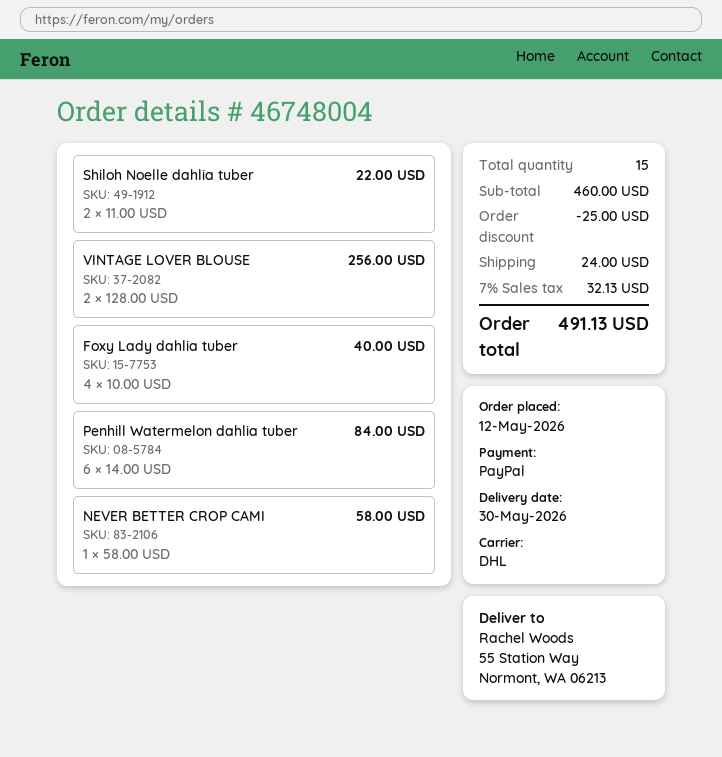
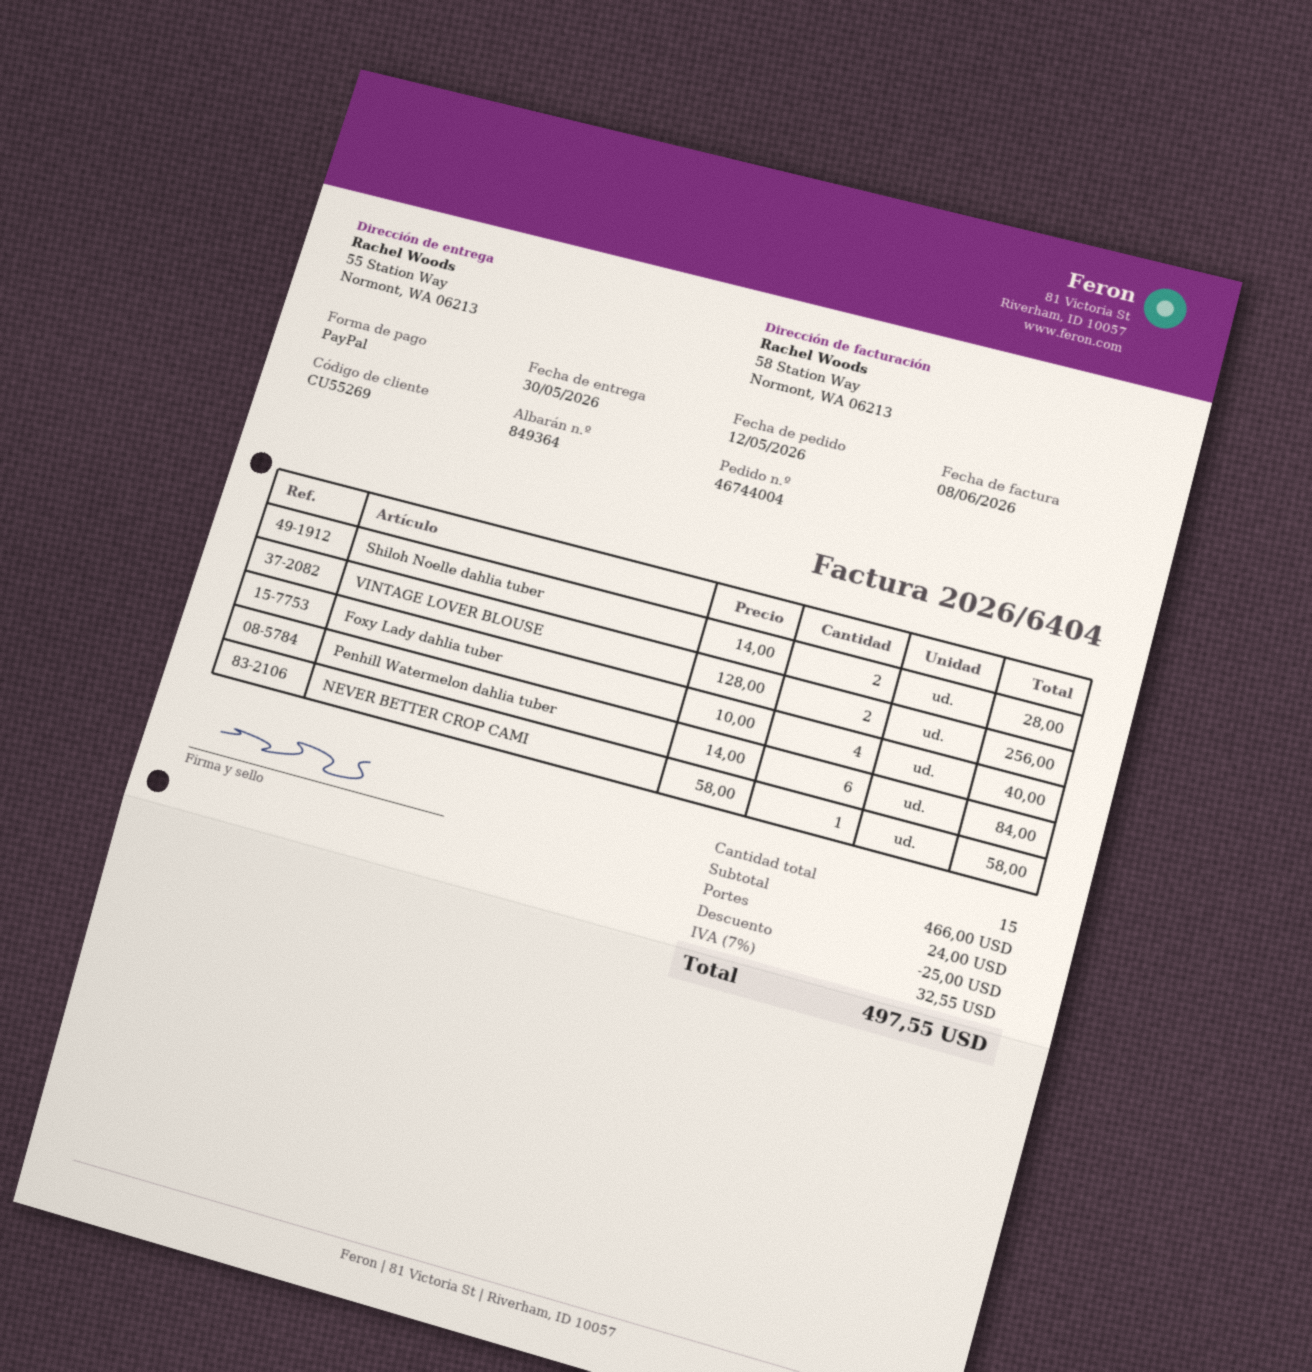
order number: 46748004 -> 46744004
Shiloh Noelle dahlia tuber: 2 x 11.00 = 22.00 -> 2 x 14.00 = 28.00
subtotal: 460.00 -> 466.00
tax: 7% = 32.13 -> 7% = 32.55
total: 491.13 -> 497.55

